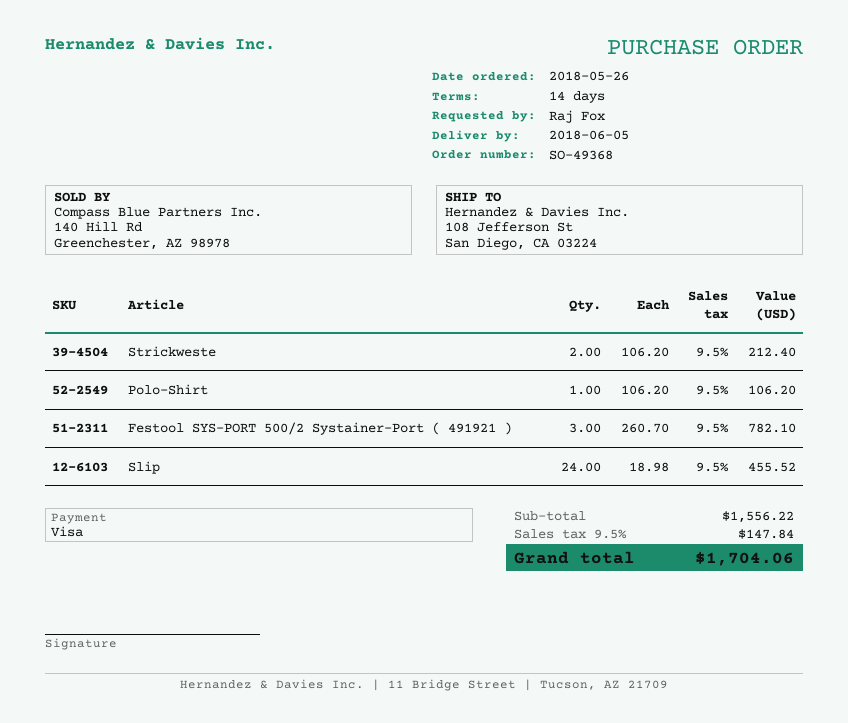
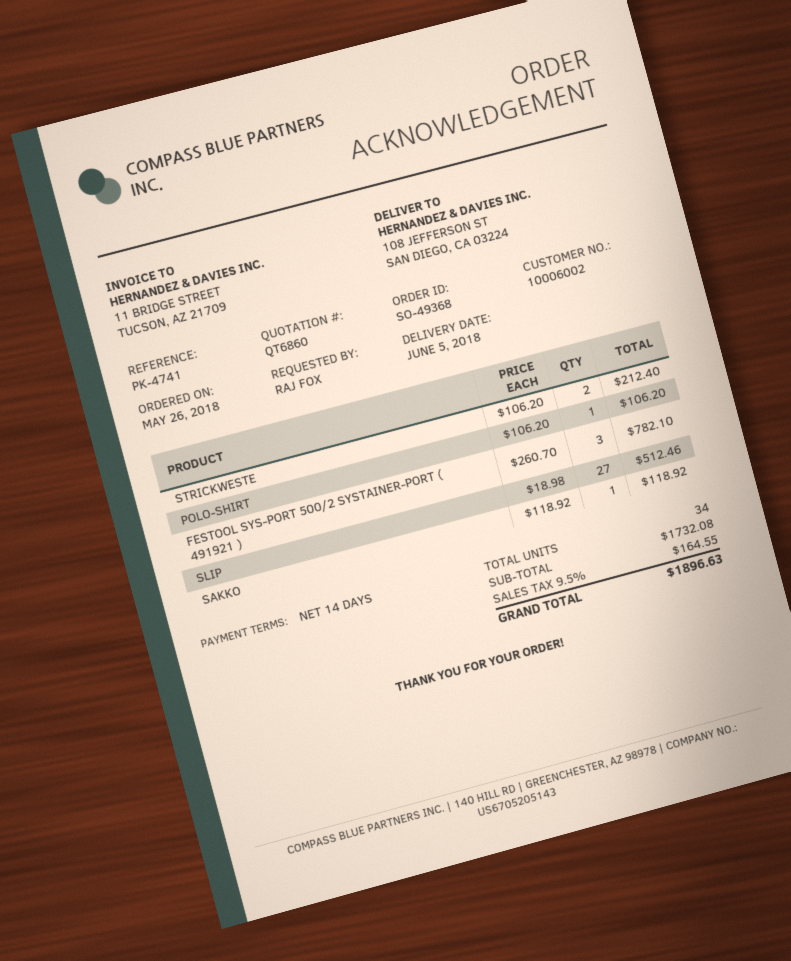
Slip: 24 x 18.98 = 455.52 -> 27 x 18.98 = 512.46
SAKKO: none -> 1 x 118.92 = 118.92
subtotal: 1556.22 -> 1732.08
tax: 9.5% = 147.84 -> 9.5% = 164.55
total: 1704.06 -> 1896.63

